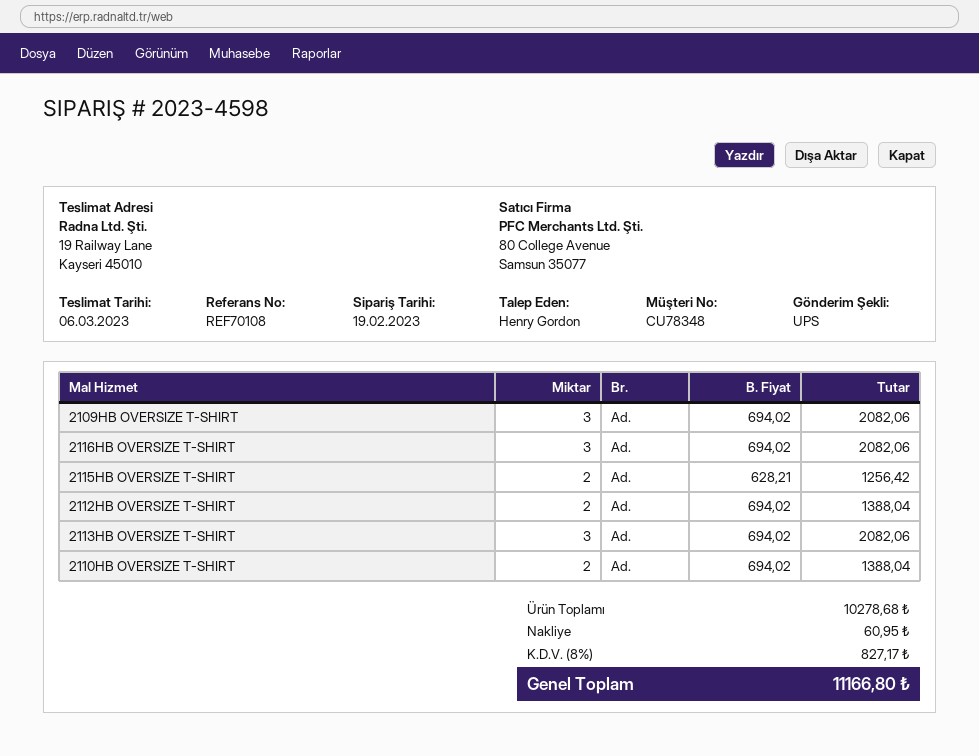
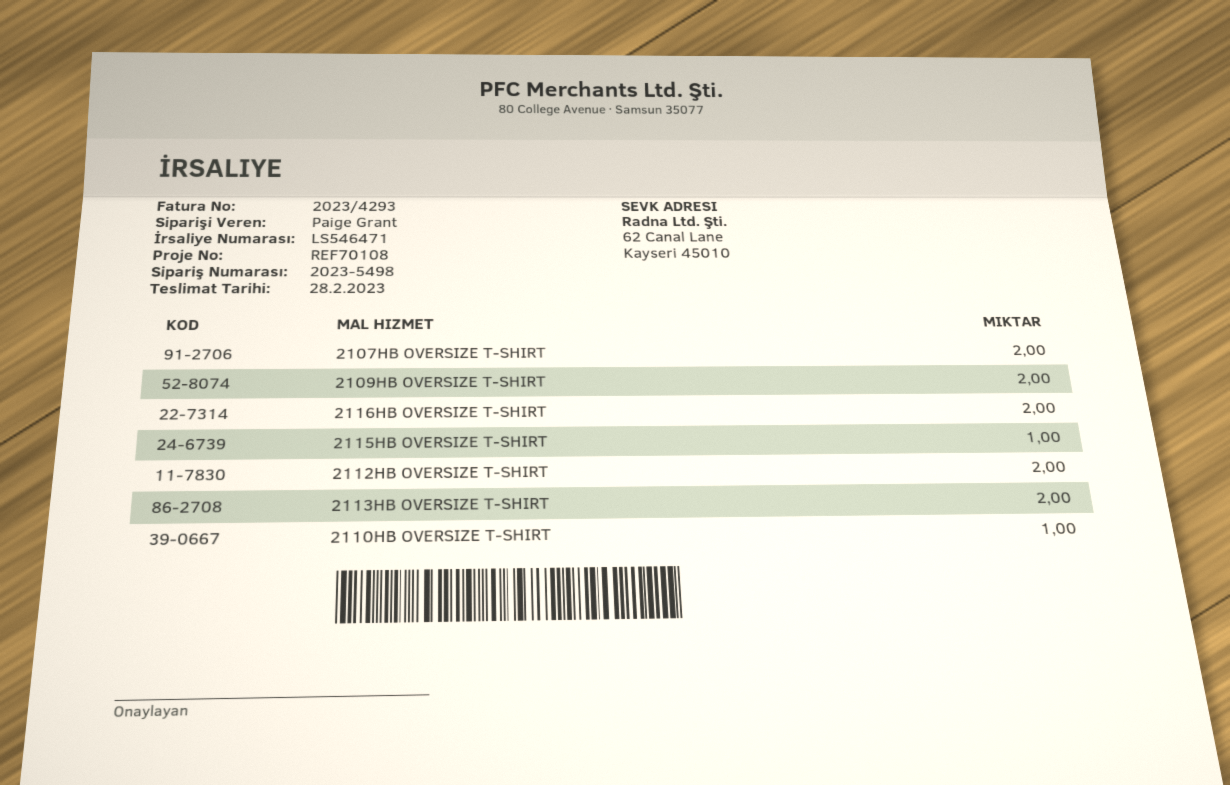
order number: 2023-4598 -> 2023-5498
delivery date: 2023-03-06 -> 2023-02-28
ordered by: Henry Gordon -> Paige Grant
ship to: 19 Railway Lane, Kayseri 45010 -> 62 Canal Lane, Kayseri 45010
2109HB OVERSIZE T-SHIRT: 3 -> 2
2116HB OVERSIZE T-SHIRT: 3 -> 2
2115HB OVERSIZE T-SHIRT: 2 -> 1
2113HB OVERSIZE T-SHIRT: 3 -> 2
2110HB OVERSIZE T-SHIRT: 2 -> 1
2107HB OVERSIZE T-SHIRT: none -> 2

